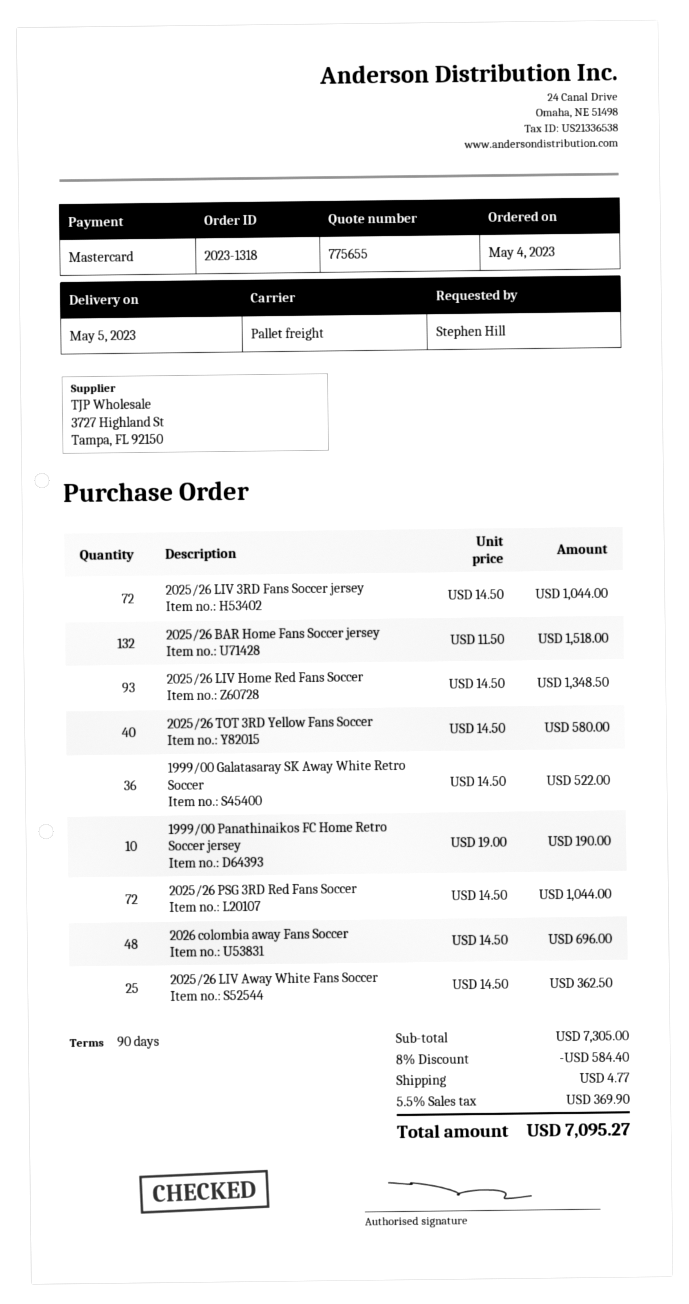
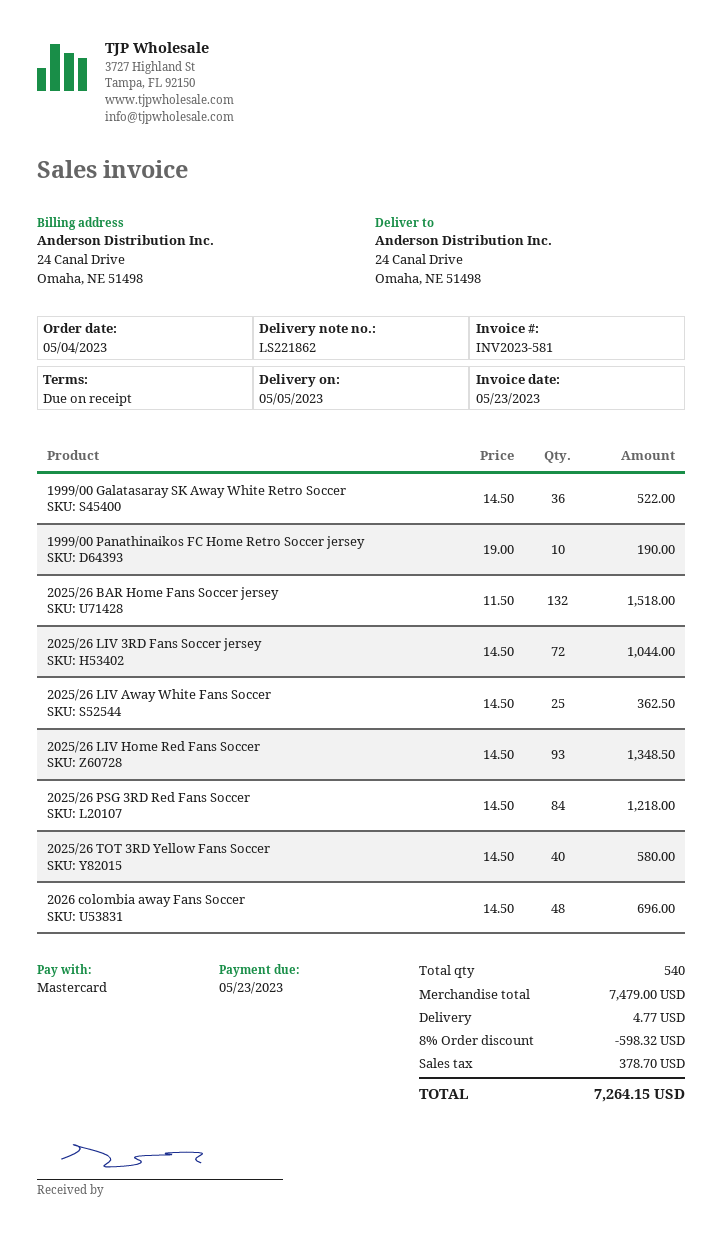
payment terms: 90 days -> on receipt
2025/26 PSG 3RD Red Fans Soccer: 72 x 14.50 = 1044.00 -> 84 x 14.50 = 1218.00
subtotal: 7305.00 -> 7479.00
discount: 8% = 584.40 -> 8% = 598.32
tax: 369.90 -> 378.70
total: 7095.27 -> 7264.15

